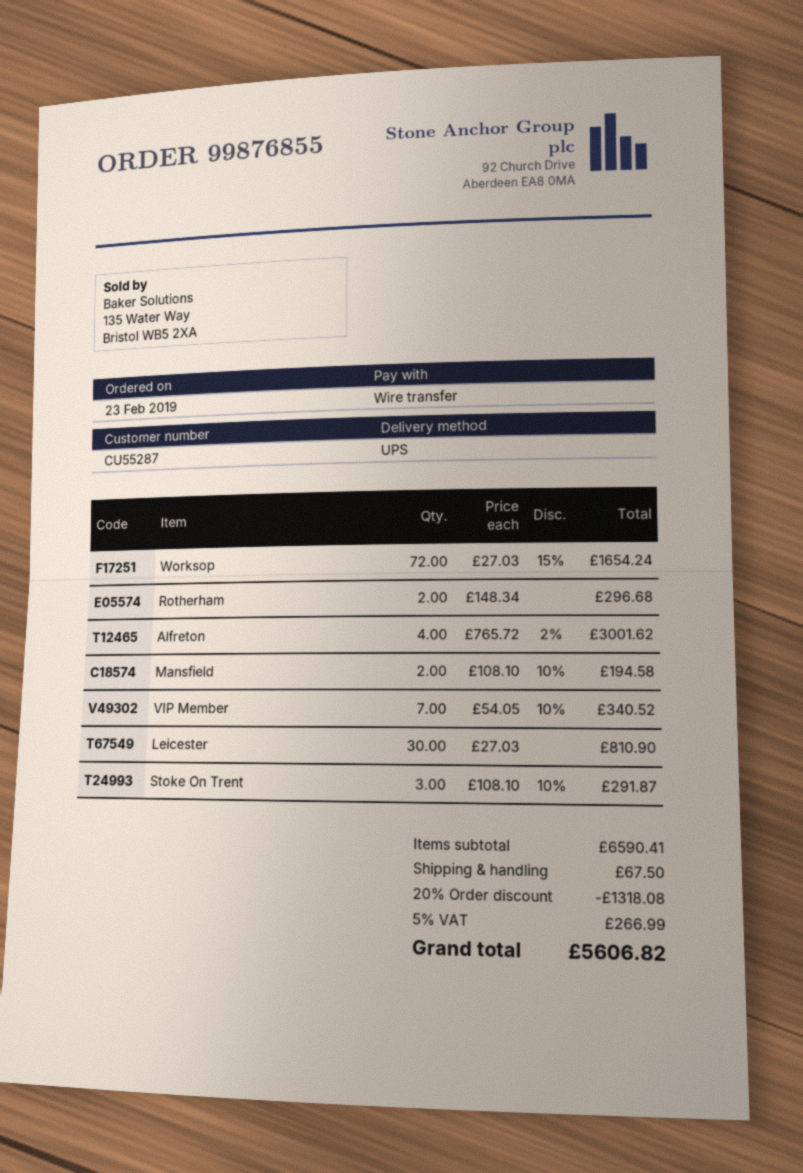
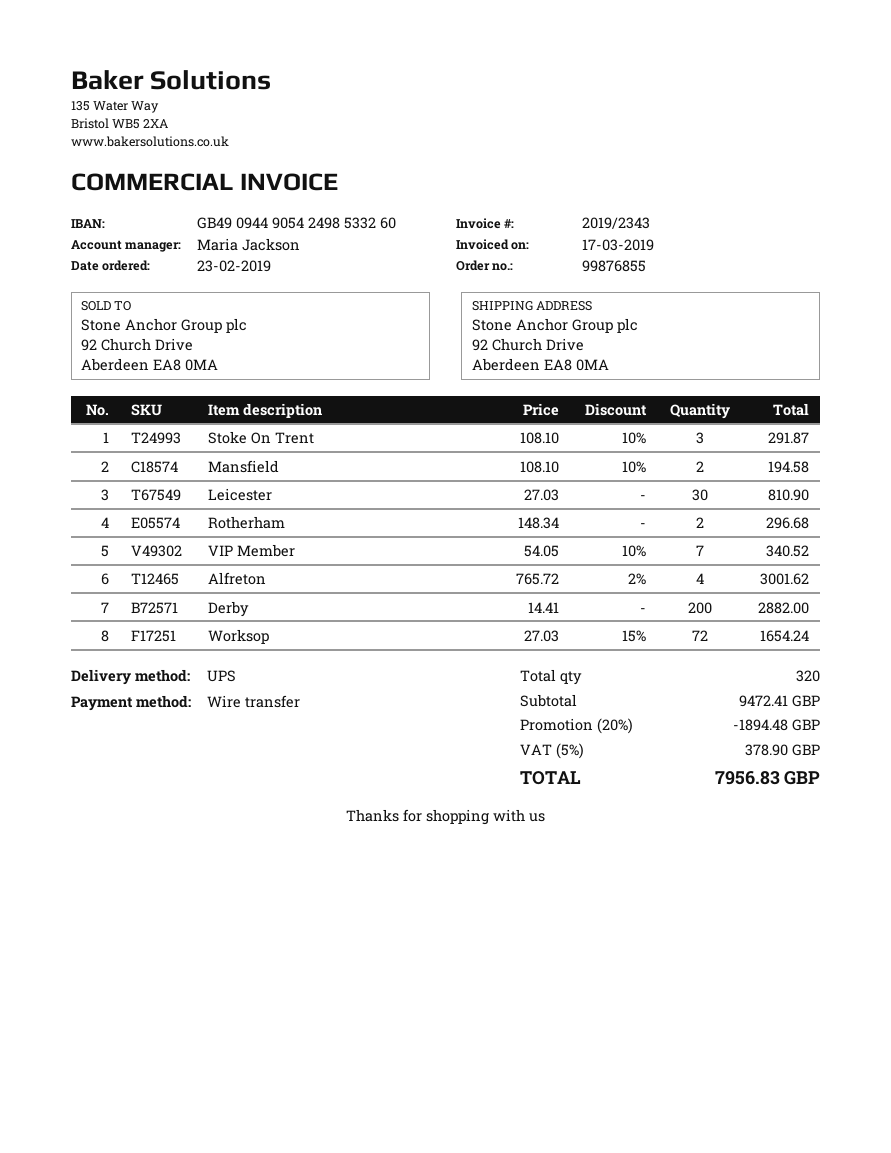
Derby: none -> 200 x 14.41 = 2882.00
subtotal: 6590.41 -> 9472.41
discount: 20% = 1318.08 -> 20% = 1894.48
shipping: 67.50 -> none
tax: 5% = 266.99 -> 5% = 378.90
total: 5606.82 -> 7956.83

